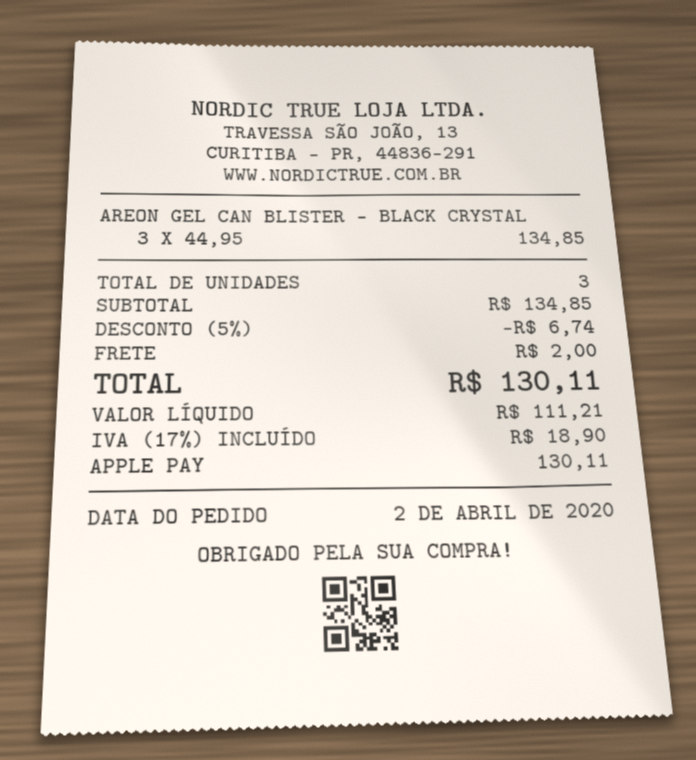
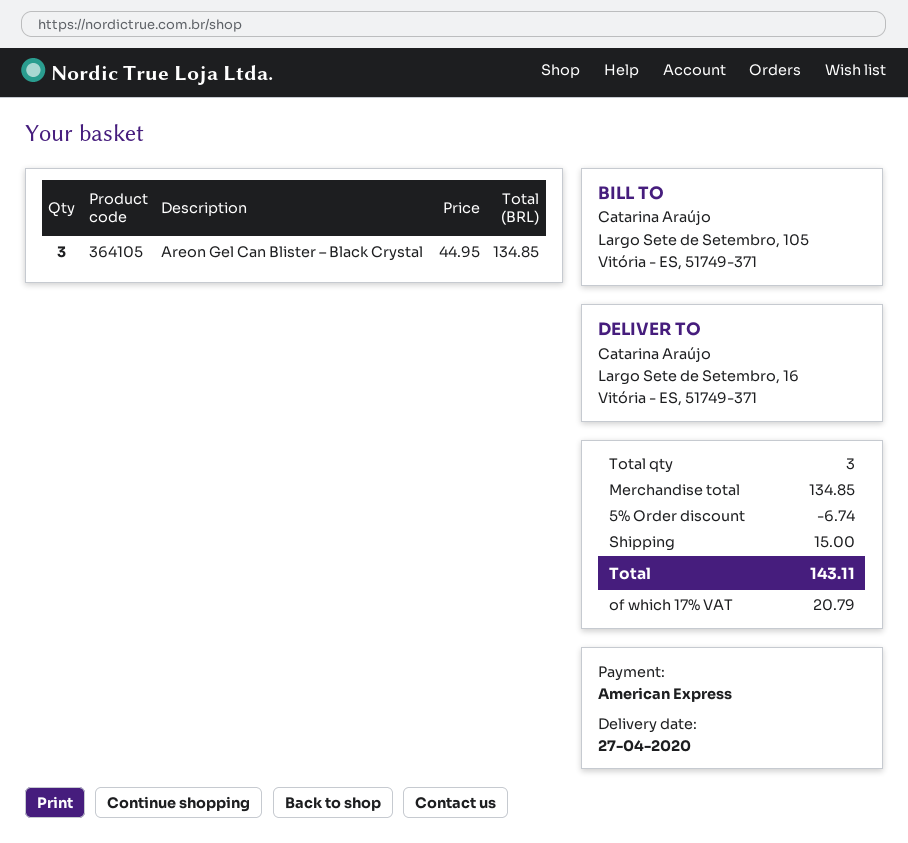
payment method: Apple Pay -> American Express
shipping: 2.00 -> 15.00
tax: 17% = 18.90 -> 17% = 20.79
total: 130.11 -> 143.11

